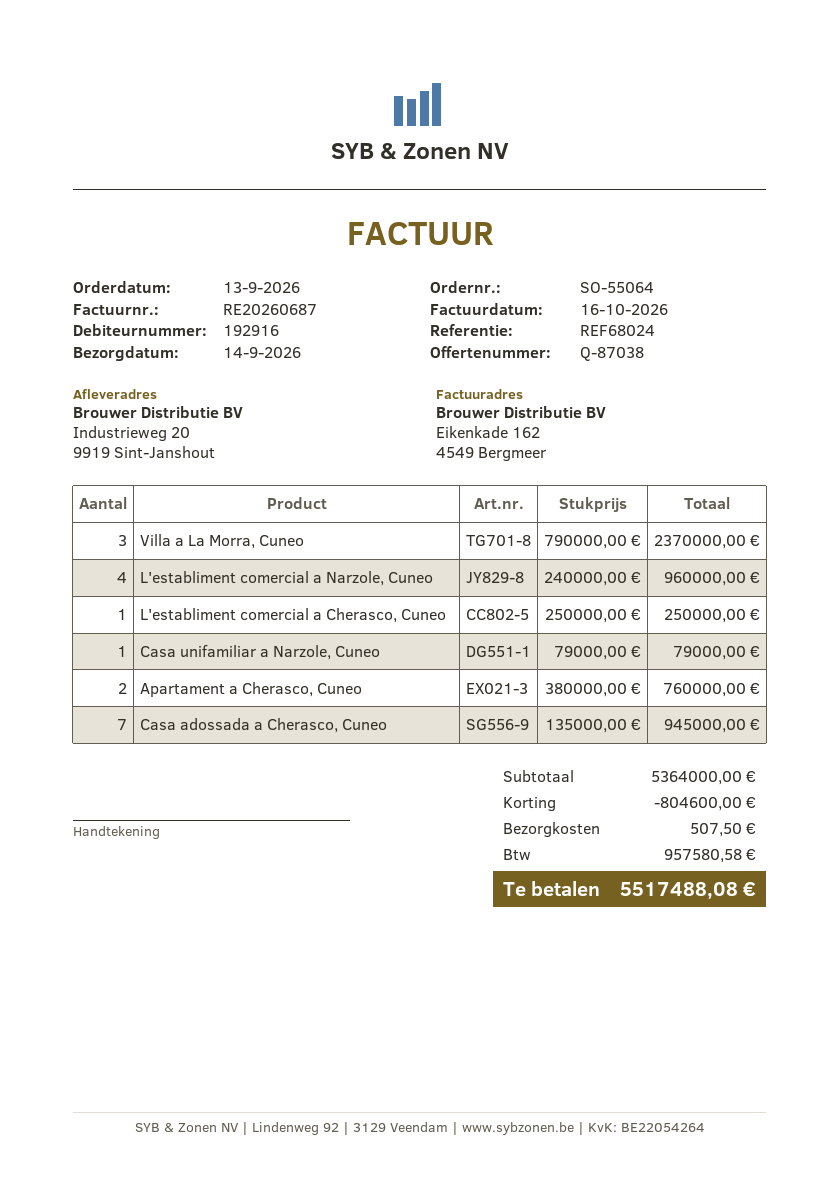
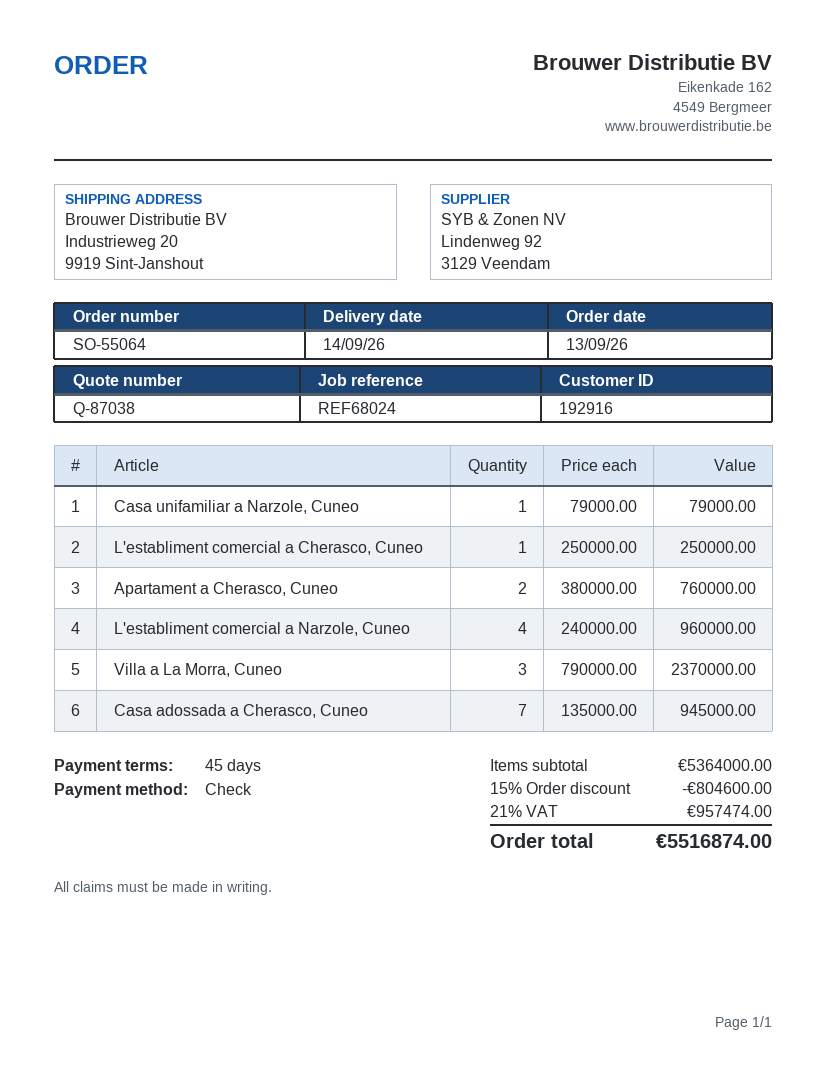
shipping: 507.50 -> none
tax: 957580.58 -> 957474.00
total: 5517488.08 -> 5516874.00

